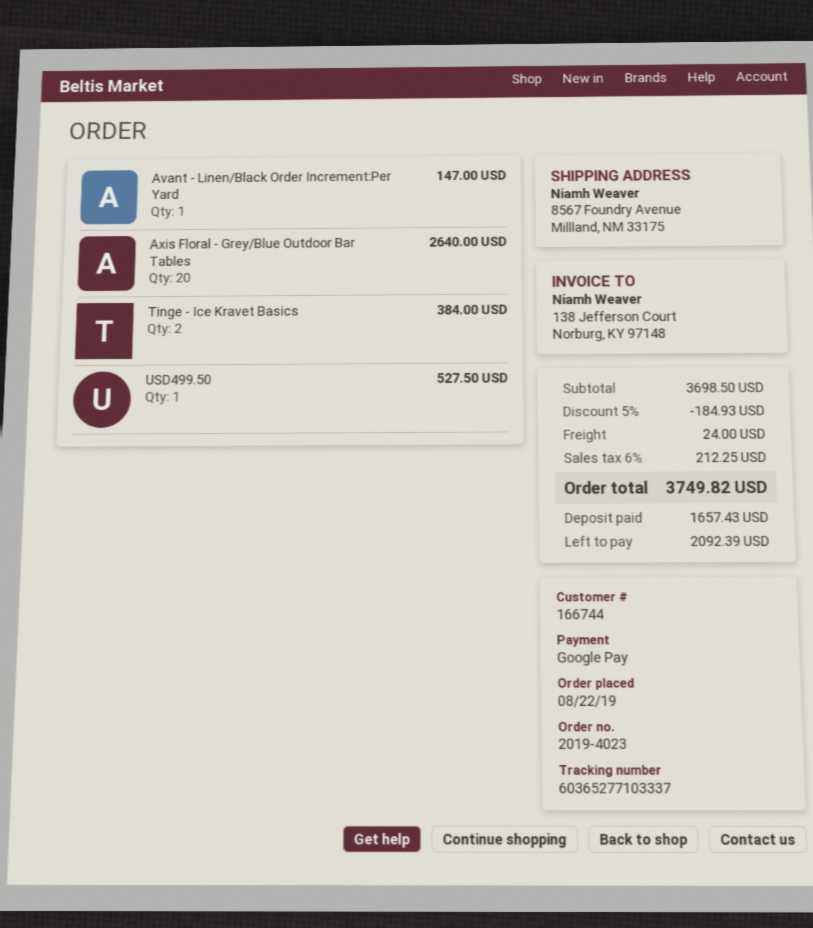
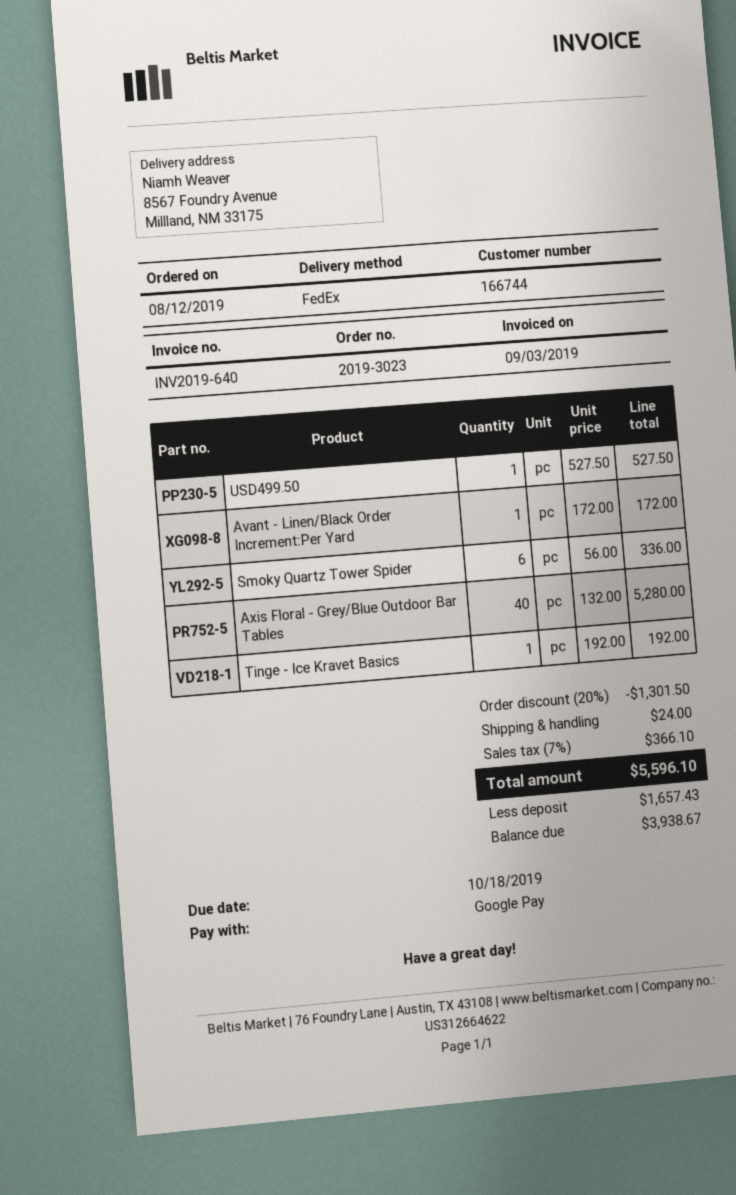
order number: 2019-4023 -> 2019-3023
order date: 2019-08-22 -> 2019-08-12
Avant - Linen/Black Order Increment:Per Yard: 1 for 147.00 -> 1 for 172.00
Axis Floral - Grey/Blue Outdoor Bar Tables: 20 for 2640.00 -> 40 for 5280.00
Tinge - Ice Kravet Basics: 2 for 384.00 -> 1 for 192.00
Smoky Quartz Tower Spider: none -> 6 for 336.00
discount: 5% = 184.93 -> 20% = 1301.50
tax: 6% = 212.25 -> 7% = 366.10
total: 3749.82 -> 5596.10
balance: 2092.39 -> 3938.67

